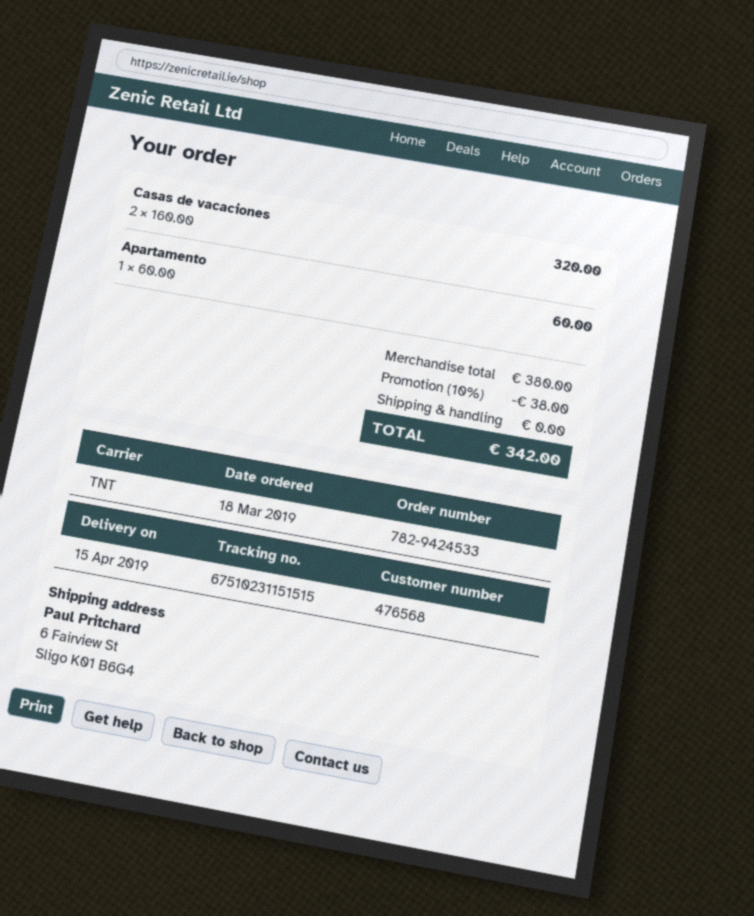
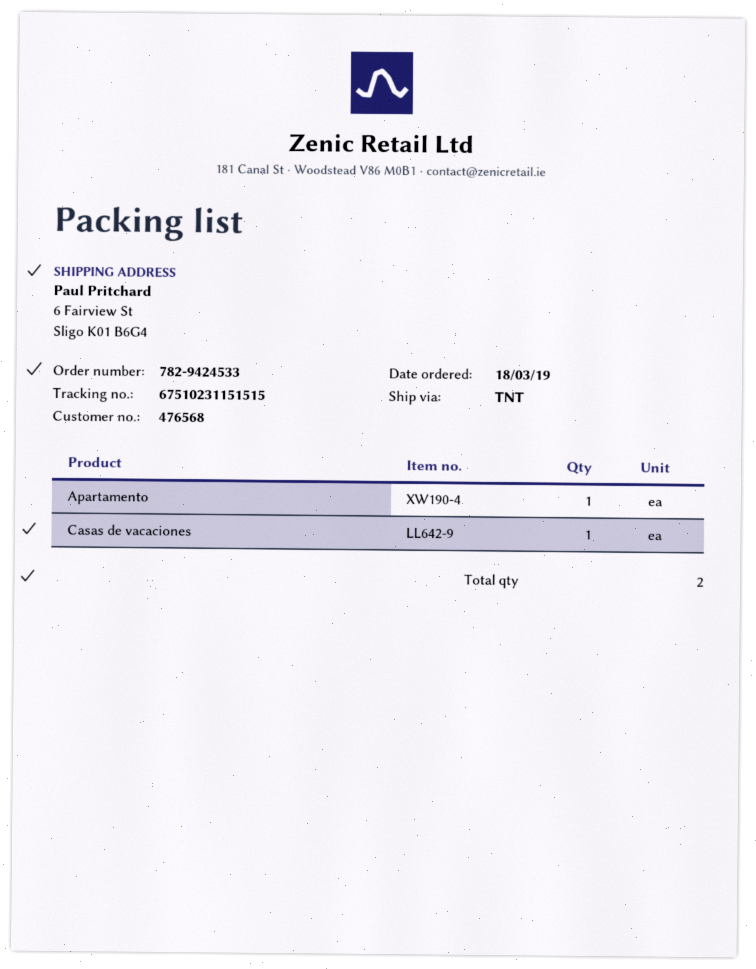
Casas de vacaciones: 2 -> 1

